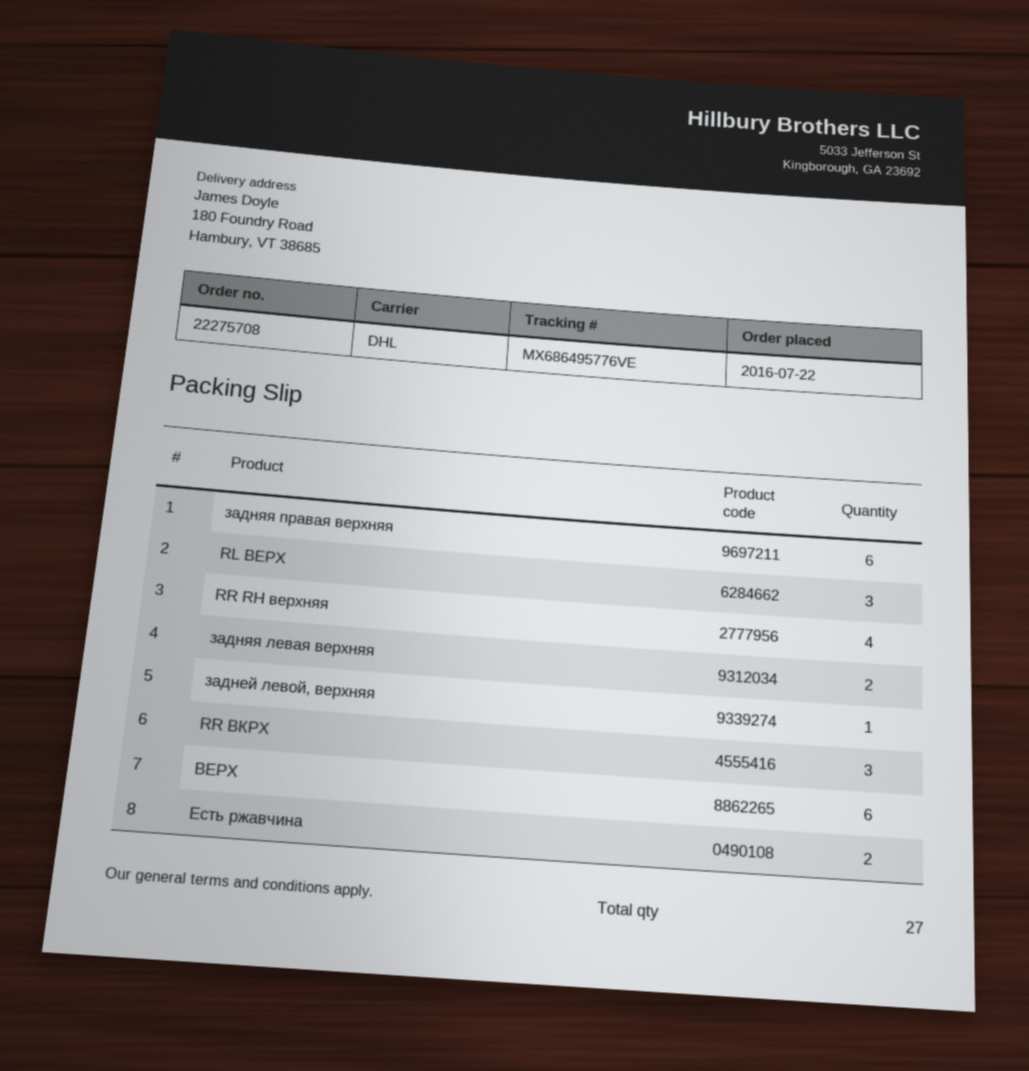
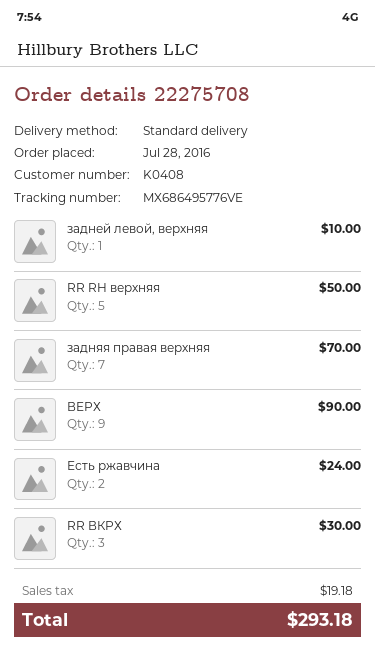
order date: 2016-07-22 -> 2016-07-28
shipping method: DHL -> standard
задняя правая верхняя: 6 -> 7
RL ВЕРХ: 3 -> none
RR RH верхняя: 4 -> 5
задняя левая верхняя: 2 -> none
ВЕРХ: 6 -> 9

